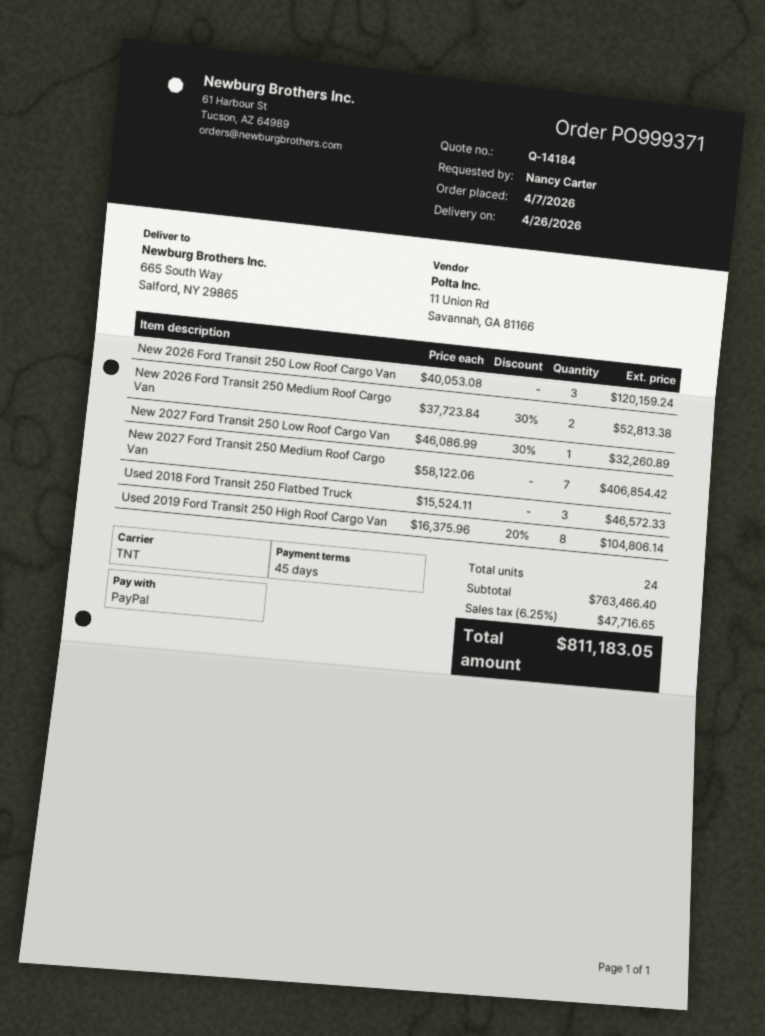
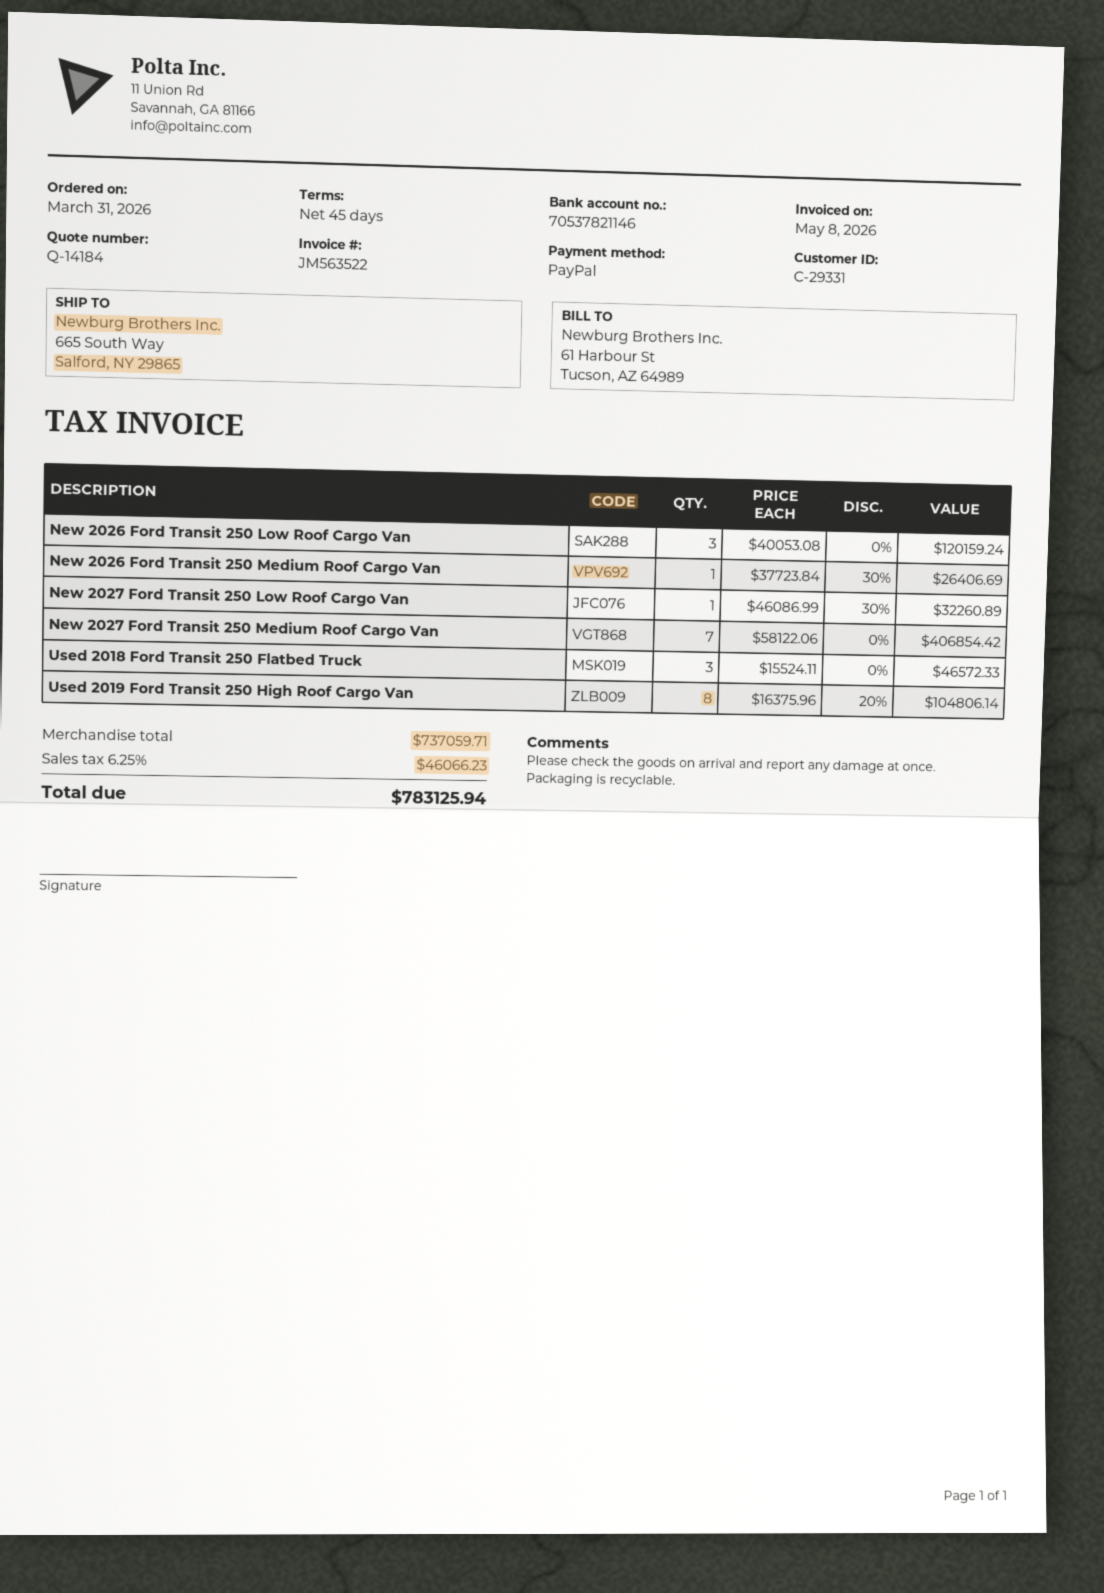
order date: 2026-04-07 -> 2026-03-31
New 2026 Ford Transit 250 Medium Roof Cargo Van: 2 x 37723.84 - 30% = 52813.38 -> 1 x 37723.84 - 30% = 26406.69
subtotal: 763466.40 -> 737059.71
tax: 6.25% = 47716.65 -> 6.25% = 46066.23
total: 811183.05 -> 783125.94

